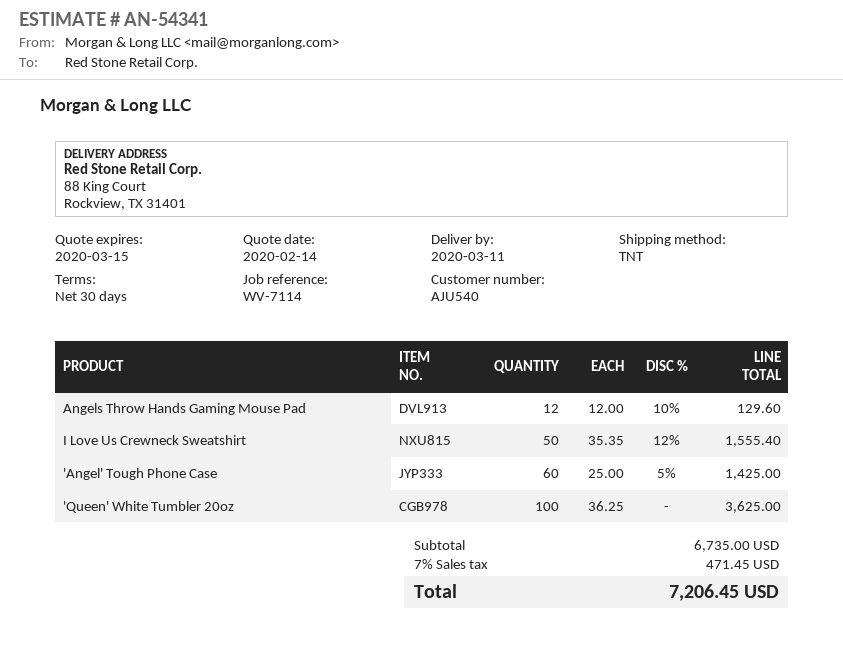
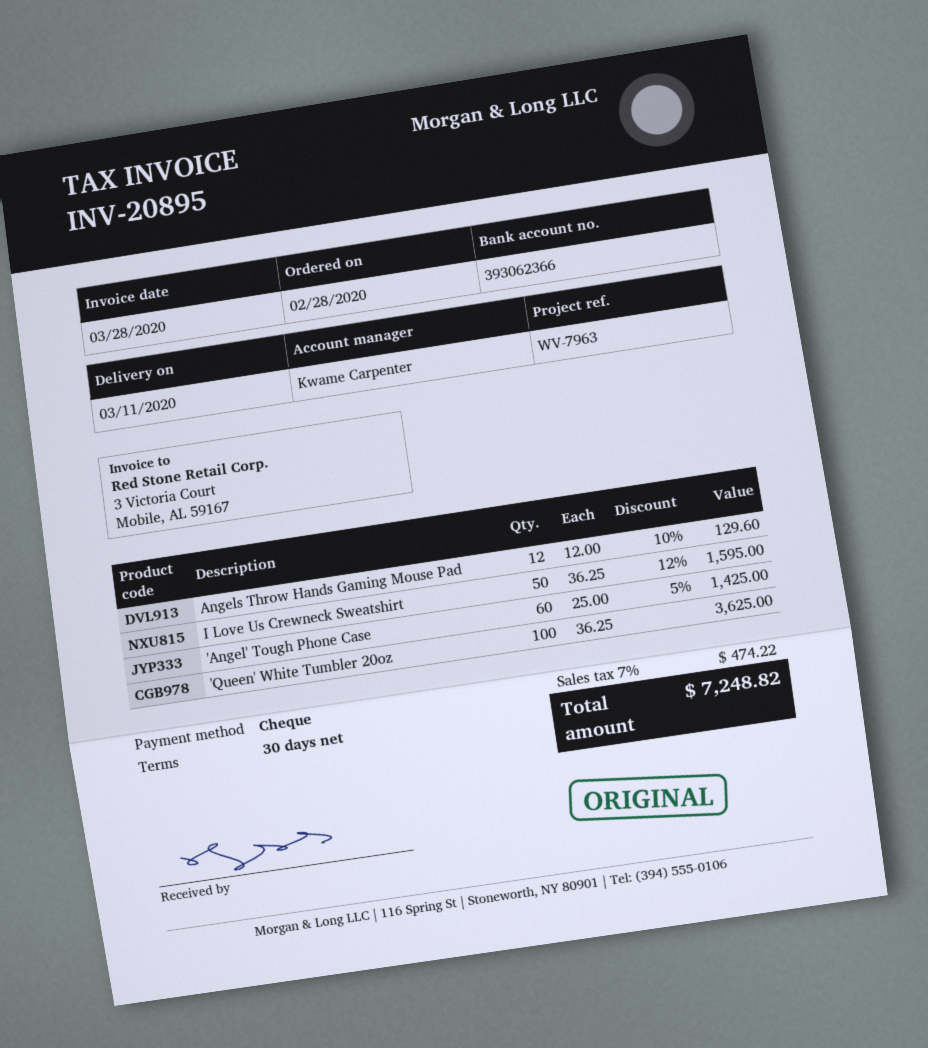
reference: WV-7114 -> WV-7963
I Love Us Crewneck Sweatshirt: 50 x 35.35 - 12% = 1555.40 -> 50 x 36.25 - 12% = 1595.00
tax: 7% = 471.45 -> 7% = 474.22
total: 7206.45 -> 7248.82

